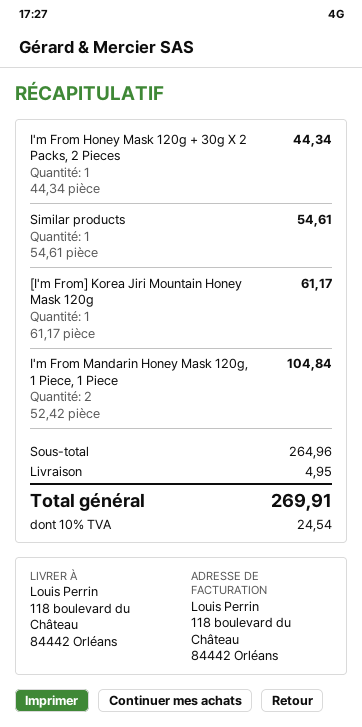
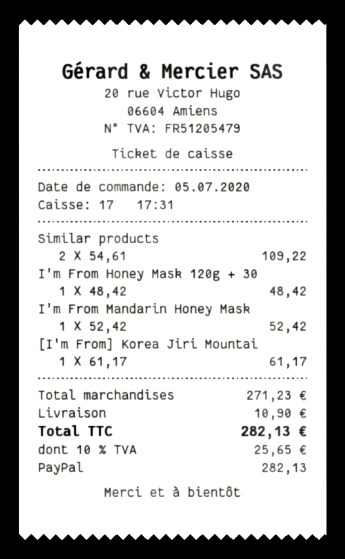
I'm From Honey Mask 120g + 30g X 2 Packs, 2 Pieces: 1 x 44.34 = 44.34 -> 1 x 48.42 = 48.42
Similar products: 1 x 54.61 = 54.61 -> 2 x 54.61 = 109.22
I'm From Mandarin Honey Mask 120g, 1 Piece, 1 Piece: 2 x 52.42 = 104.84 -> 1 x 52.42 = 52.42
subtotal: 264.96 -> 271.23
shipping: 4.95 -> 10.90
tax: 10% = 24.54 -> 10% = 25.65
total: 269.91 -> 282.13

